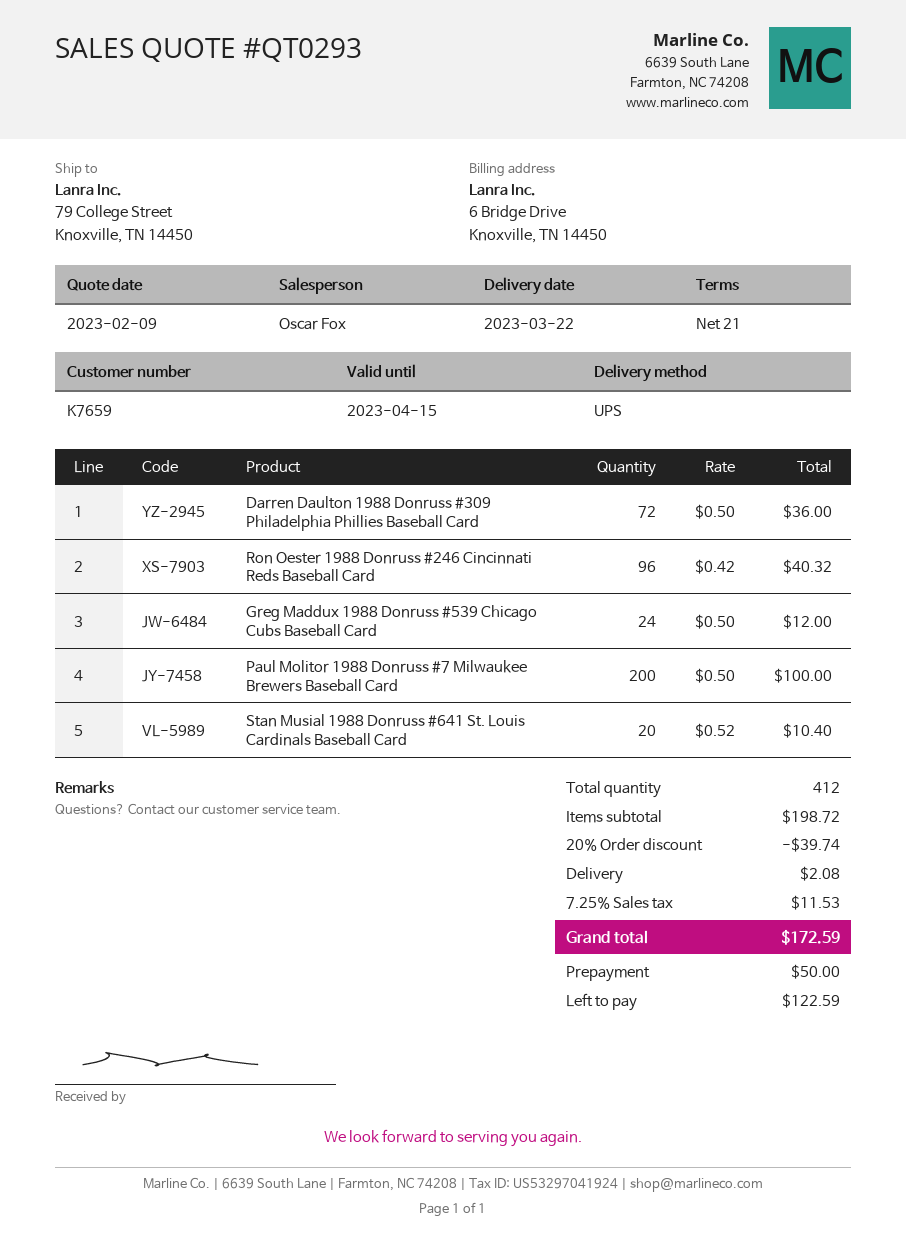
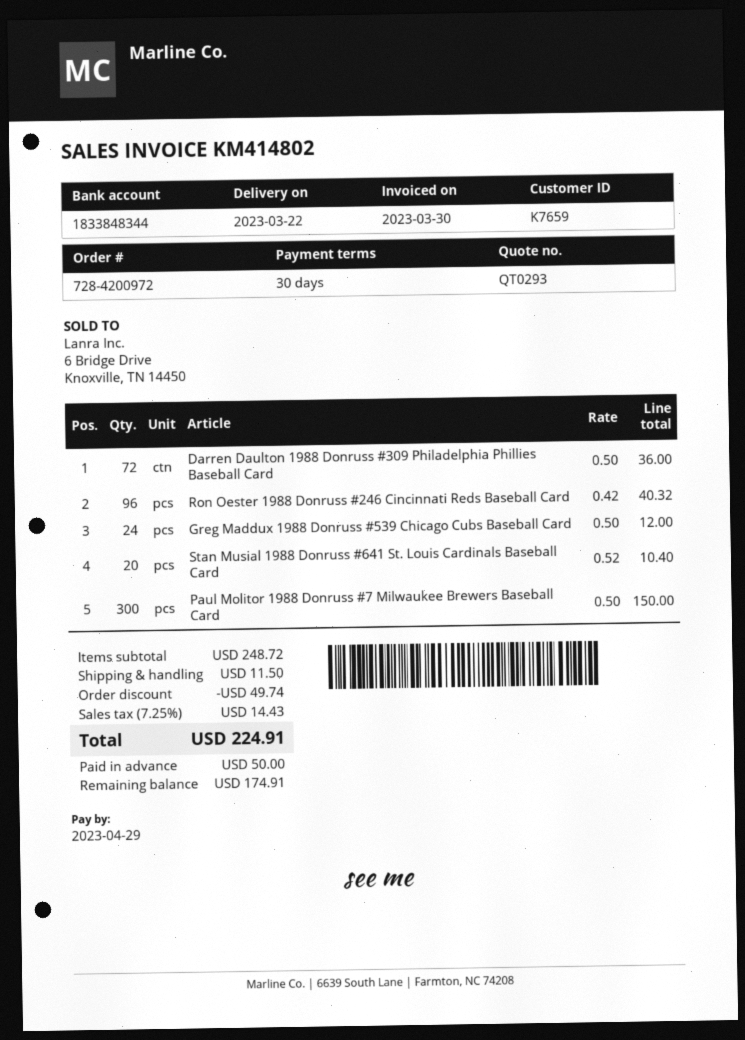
payment terms: 21 days -> 30 days
Paul Molitor 1988 Donruss #7 Milwaukee Brewers Baseball Card: 200 x 0.50 = 100.00 -> 300 x 0.50 = 150.00
subtotal: 198.72 -> 248.72
discount: 39.74 -> 49.74
shipping: 2.08 -> 11.50
tax: 7.25% = 11.53 -> 7.25% = 14.43
total: 172.59 -> 224.91
balance: 122.59 -> 174.91

